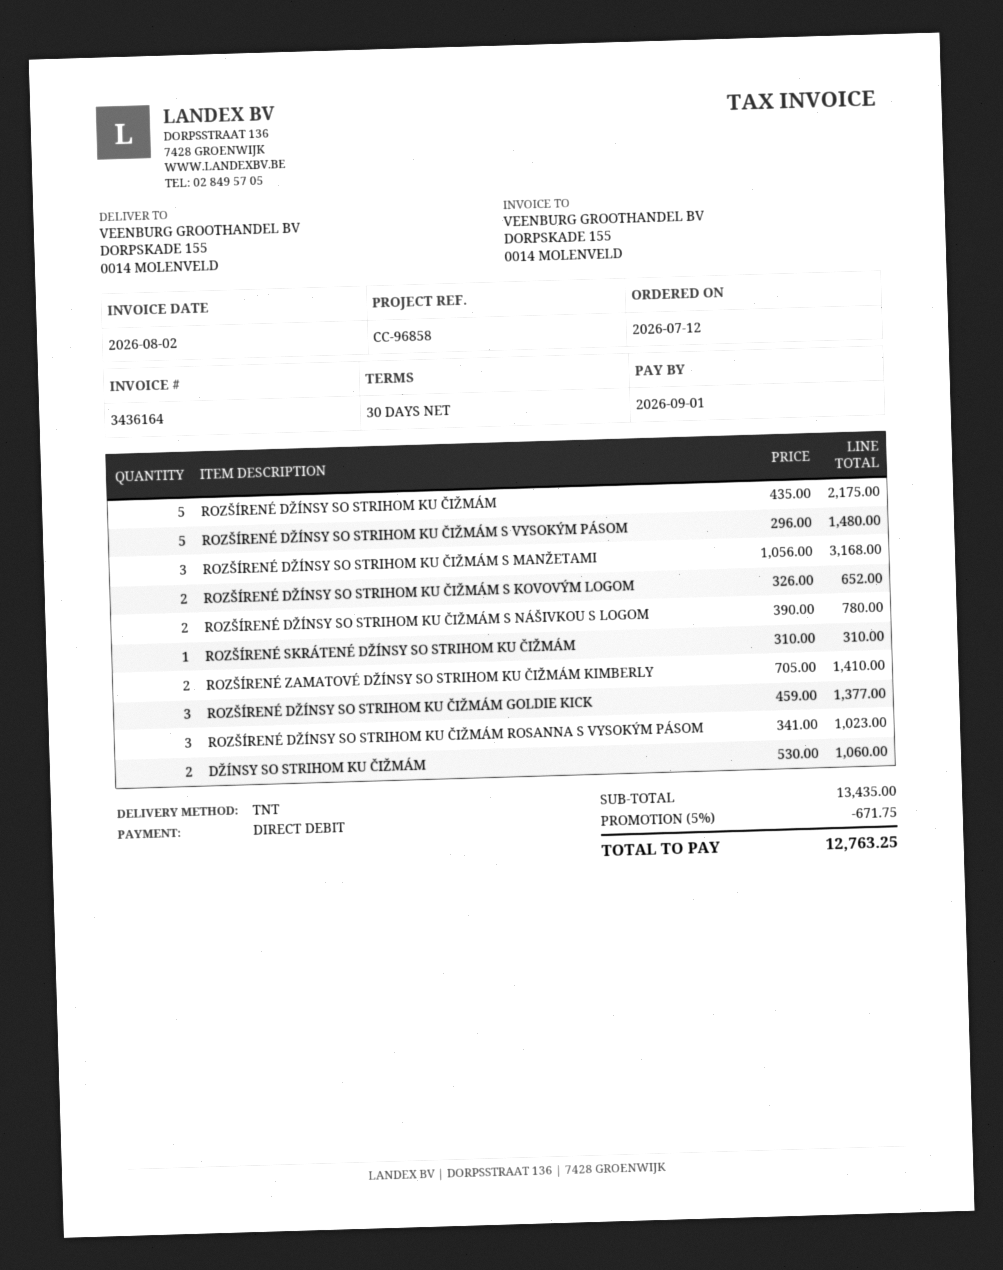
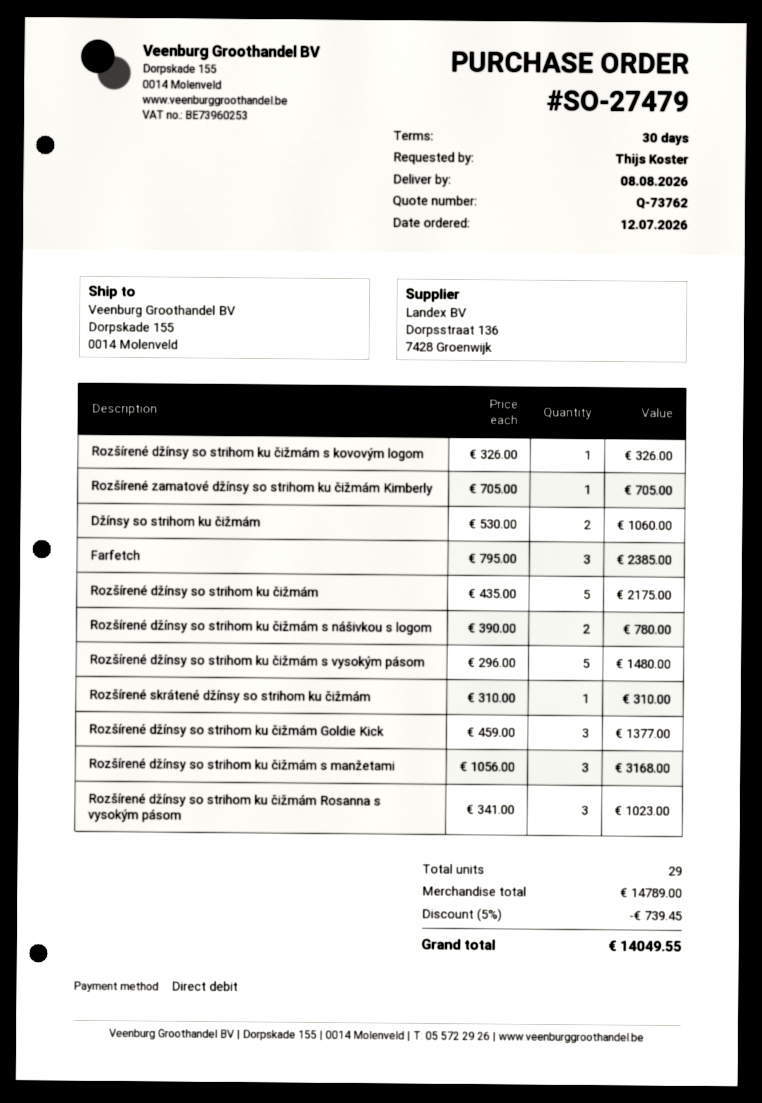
ROZŠÍRENÉ DŽÍNSY SO STRIHOM KU ČIŽMÁM S KOVOVÝM LOGOM: 2 x 326.00 = 652.00 -> 1 x 326.00 = 326.00
ROZŠÍRENÉ ZAMATOVÉ DŽÍNSY SO STRIHOM KU ČIŽMÁM KIMBERLY: 2 x 705.00 = 1410.00 -> 1 x 705.00 = 705.00
Farfetch: none -> 3 x 795.00 = 2385.00
subtotal: 13435.00 -> 14789.00
discount: 5% = 671.75 -> 5% = 739.45
total: 12763.25 -> 14049.55

